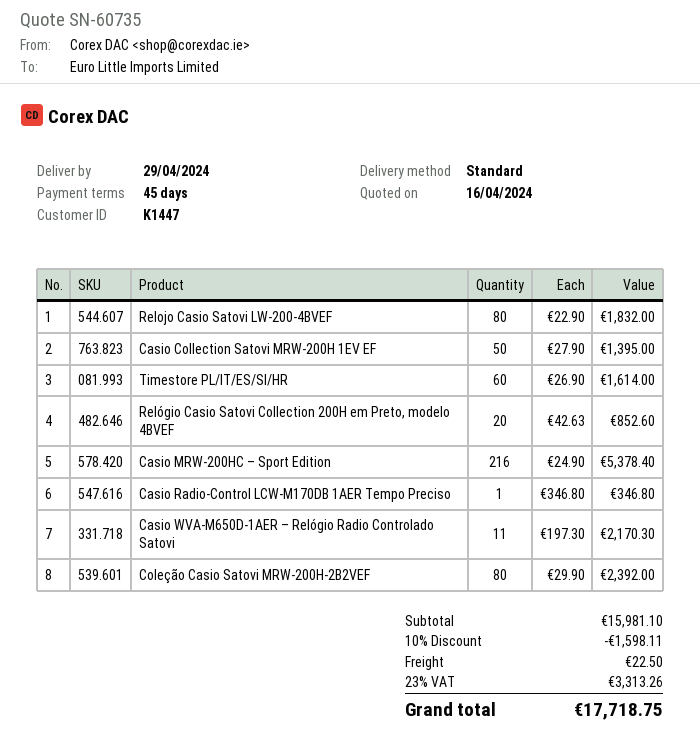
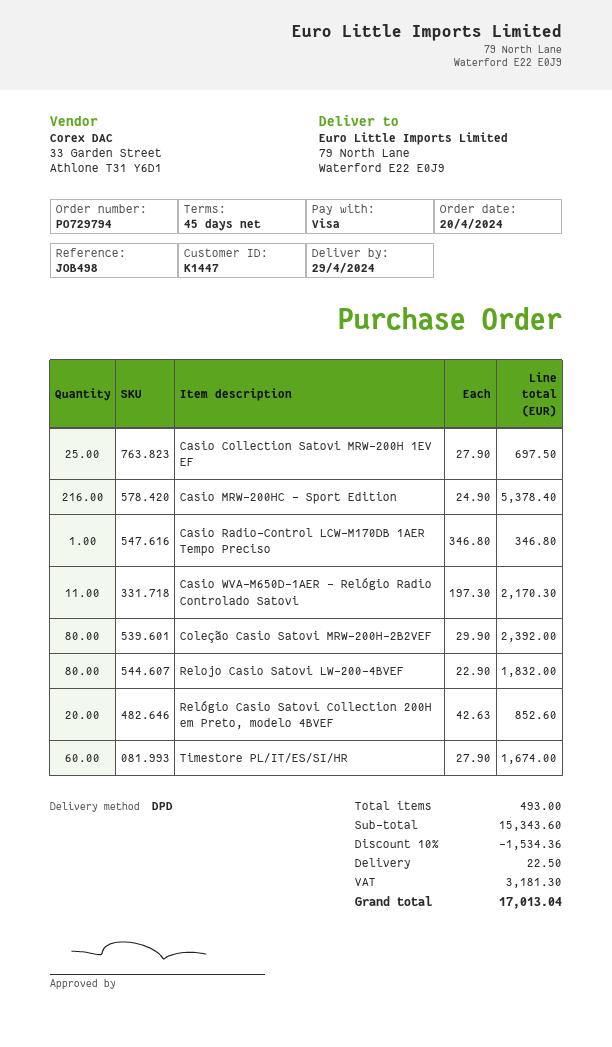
shipping method: standard -> DPD
Casio Collection Satovi MRW‑200H 1EV EF: 50 x 27.90 = 1395.00 -> 25 x 27.90 = 697.50
Timestore PL/IT/ES/SI/HR: 60 x 26.90 = 1614.00 -> 60 x 27.90 = 1674.00
subtotal: 15981.10 -> 15343.60
discount: 10% = 1598.11 -> 10% = 1534.36
tax: 3313.26 -> 3181.30
total: 17718.75 -> 17013.04

